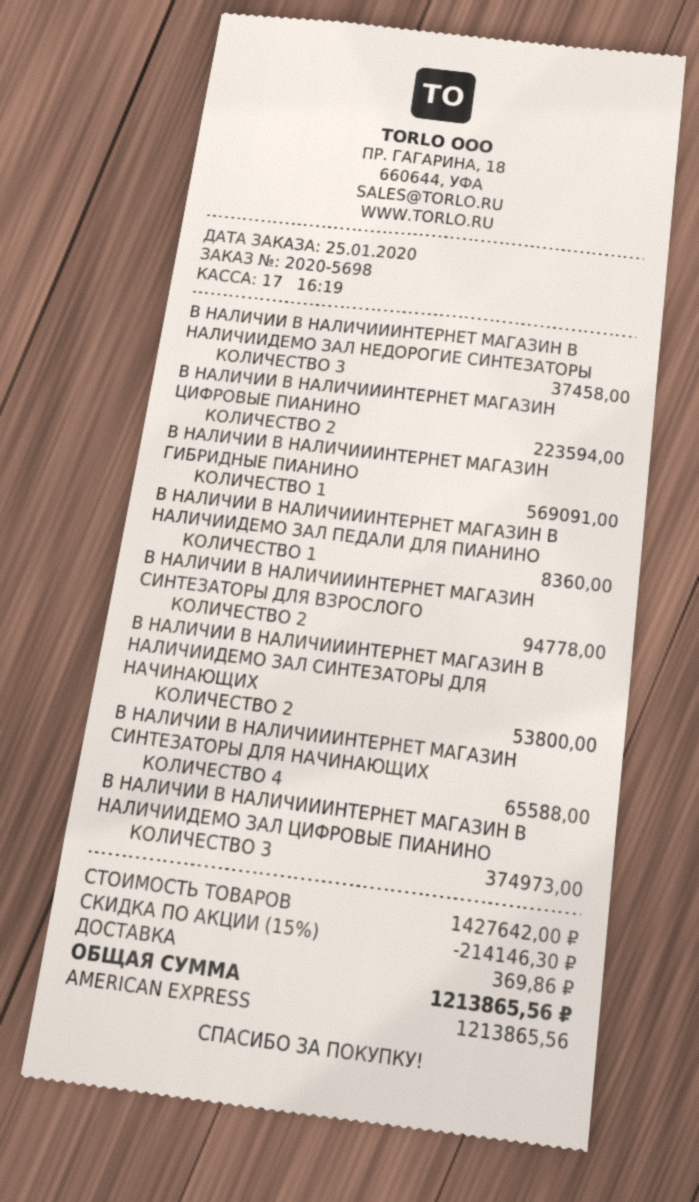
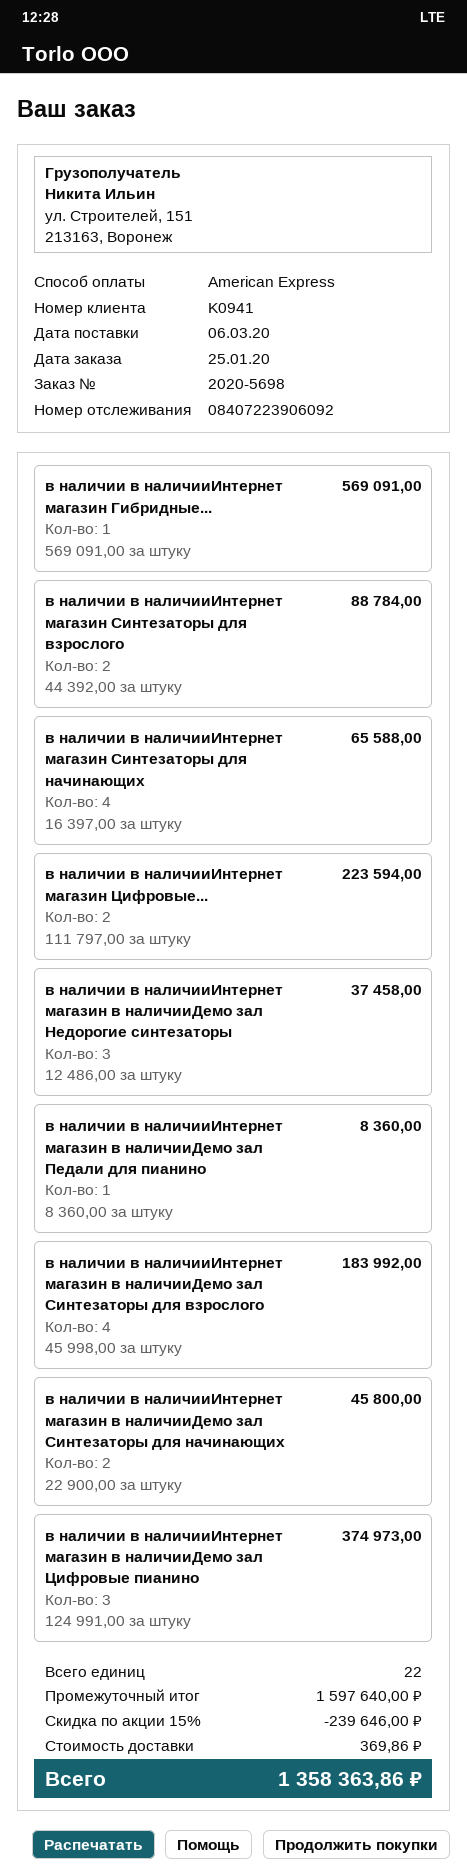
В НАЛИЧИИ В НАЛИЧИИИНТЕРНЕТ МАГАЗИН СИНТЕЗАТОРЫ ДЛЯ ВЗРОСЛОГО: 2 for 94778.00 -> 2 for 88784.00
В НАЛИЧИИ В НАЛИЧИИИНТЕРНЕТ МАГАЗИН В НАЛИЧИИДЕМО ЗАЛ СИНТЕЗАТОРЫ ДЛЯ НАЧИНАЮЩИХ: 2 for 53800.00 -> 2 for 45800.00
в наличии в наличииИнтернет магазин в наличииДемо зал Синтезаторы для взрослого: none -> 4 for 183992.00
subtotal: 1427642.00 -> 1597640.00
discount: 15% = 214146.30 -> 15% = 239646.00
total: 1213865.56 -> 1358363.86

